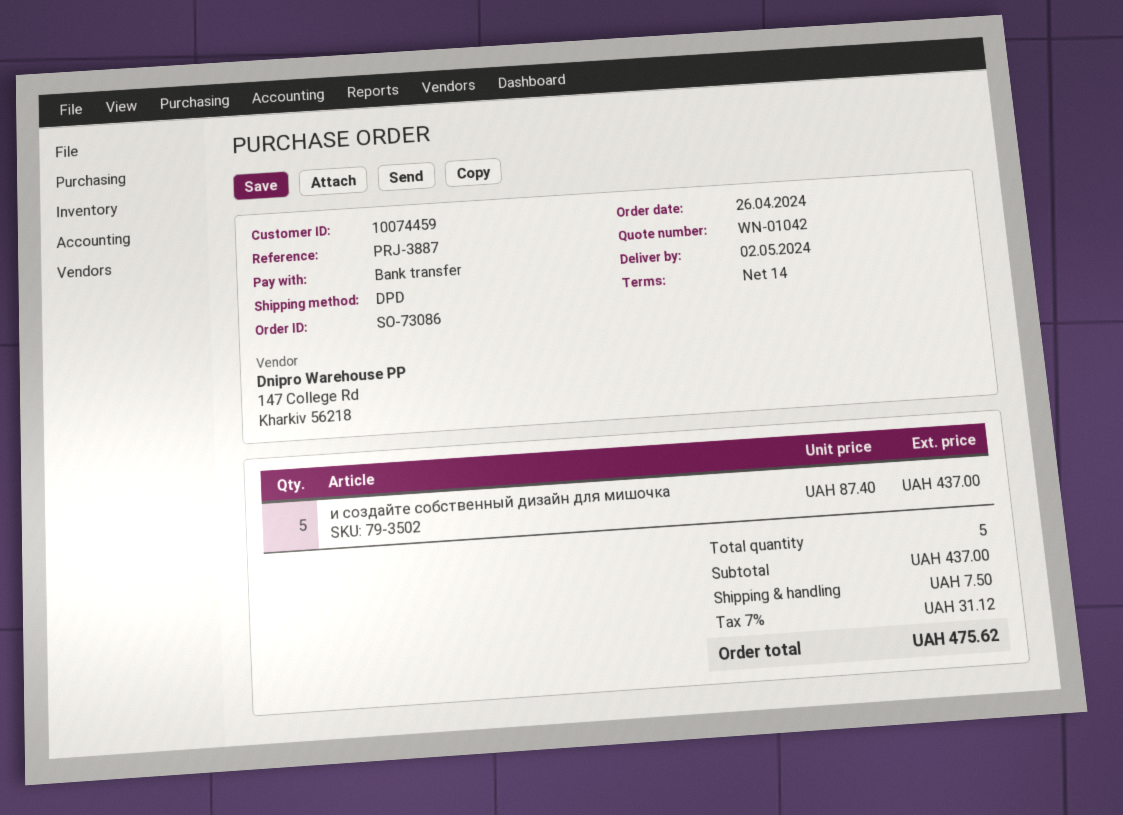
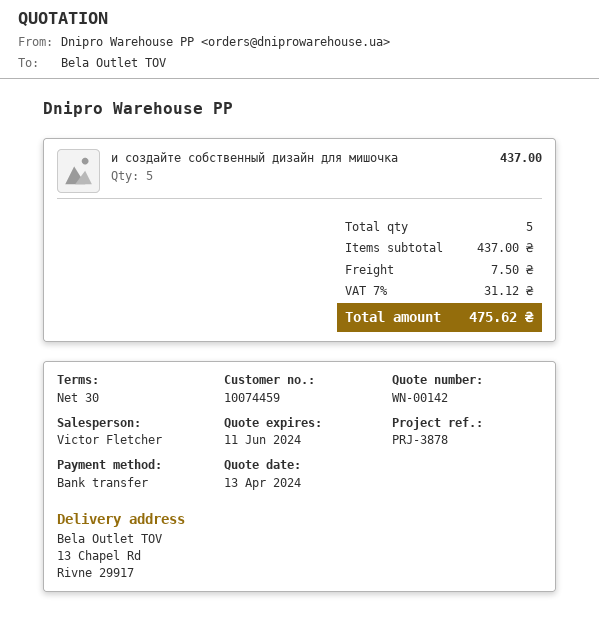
quote number: WN-01042 -> WN-00142
payment terms: 14 days -> 30 days
reference: PRJ-3887 -> PRJ-3878

